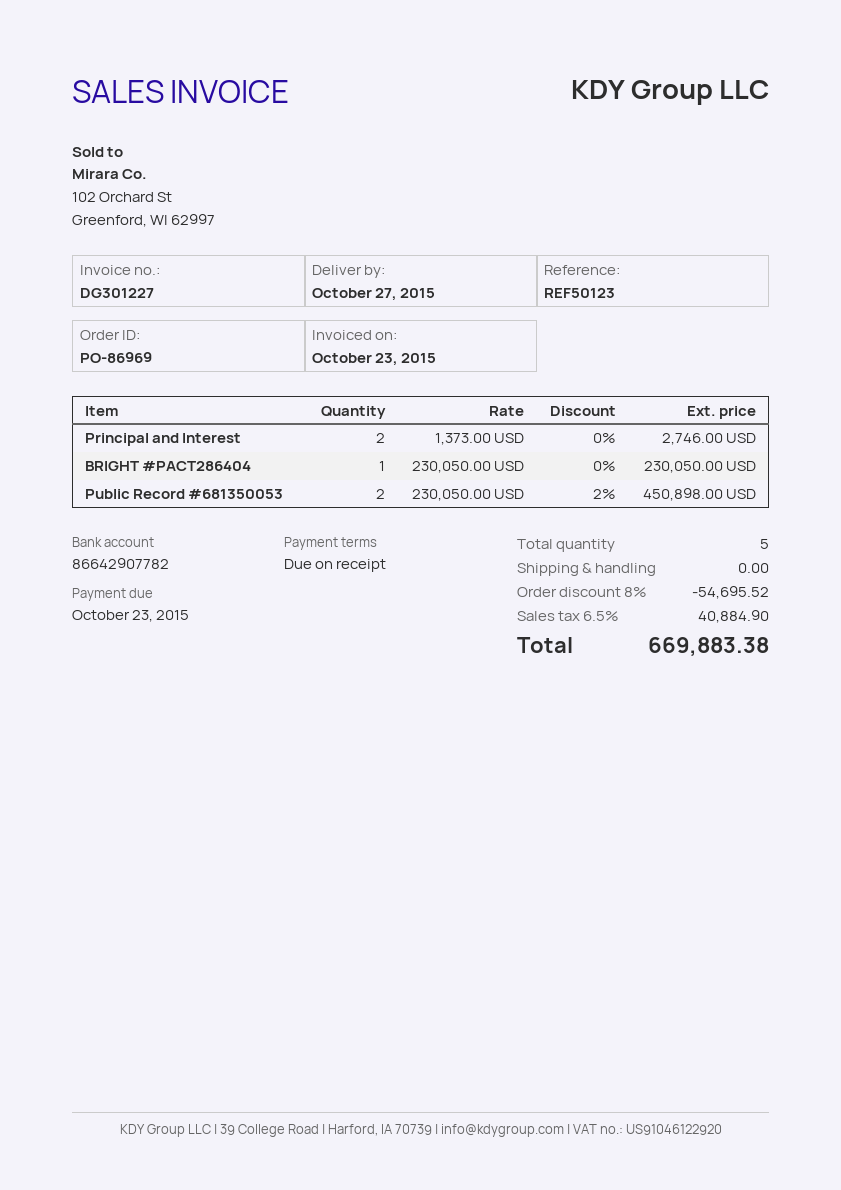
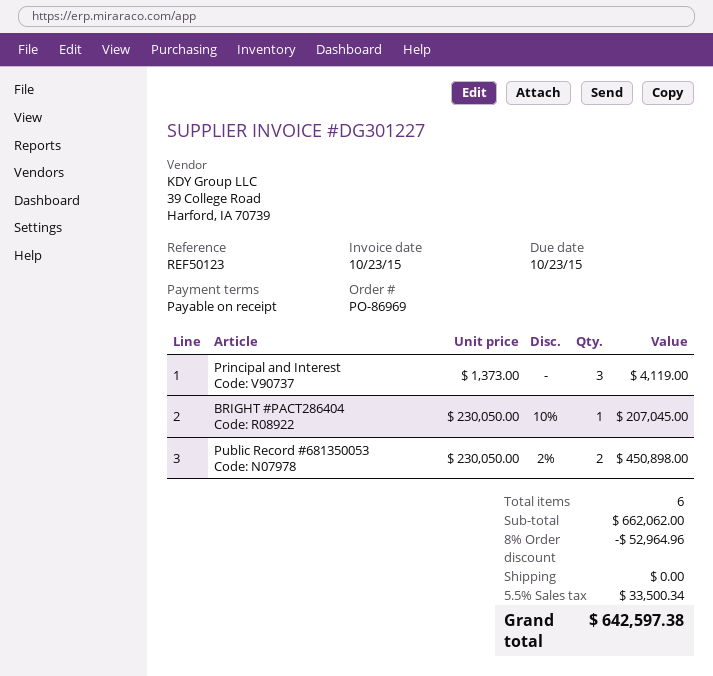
Principal and Interest: 2 x 1373.00 = 2746.00 -> 3 x 1373.00 = 4119.00
BRIGHT #PACT286404: 1 x 230050.00 = 230050.00 -> 1 x 230050.00 - 10% = 207045.00
total quantity: 5 -> 6
discount: 8% = 54695.52 -> 8% = 52964.96
tax: 6.5% = 40884.90 -> 5.5% = 33500.34
total: 669883.38 -> 642597.38

